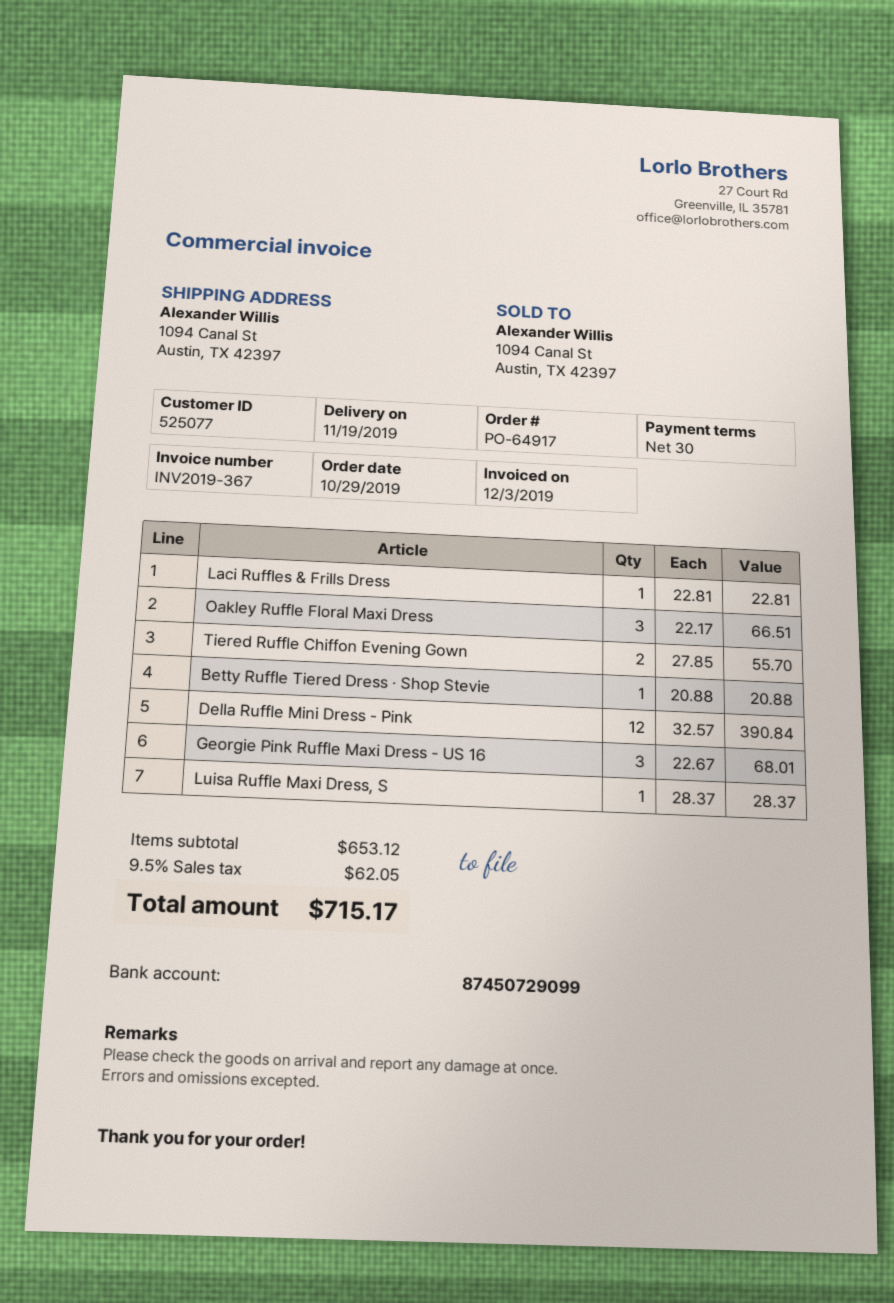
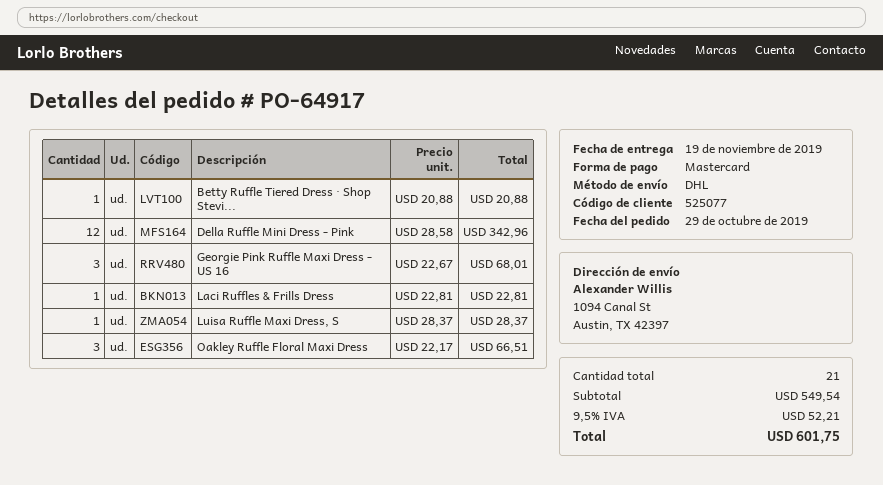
Tiered Ruffle Chiffon Evening Gown: 2 x 27.85 = 55.70 -> none
Della Ruffle Mini Dress - Pink: 12 x 32.57 = 390.84 -> 12 x 28.58 = 342.96
subtotal: 653.12 -> 549.54
tax: 9.5% = 62.05 -> 9.5% = 52.21
total: 715.17 -> 601.75

